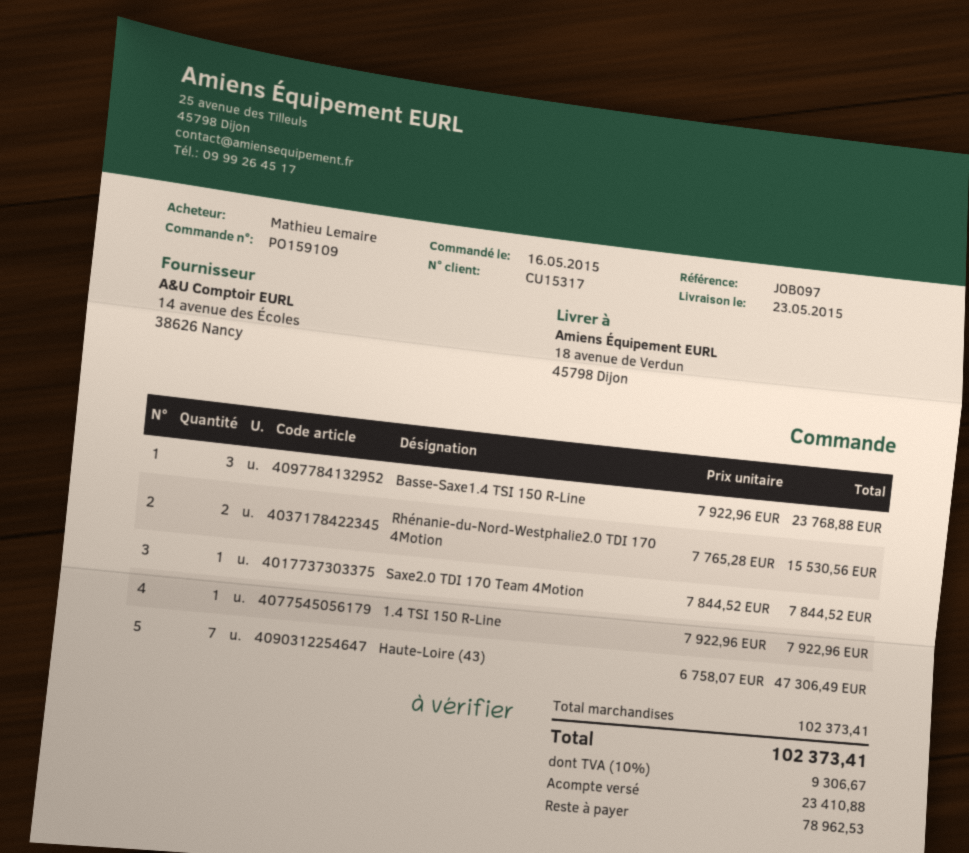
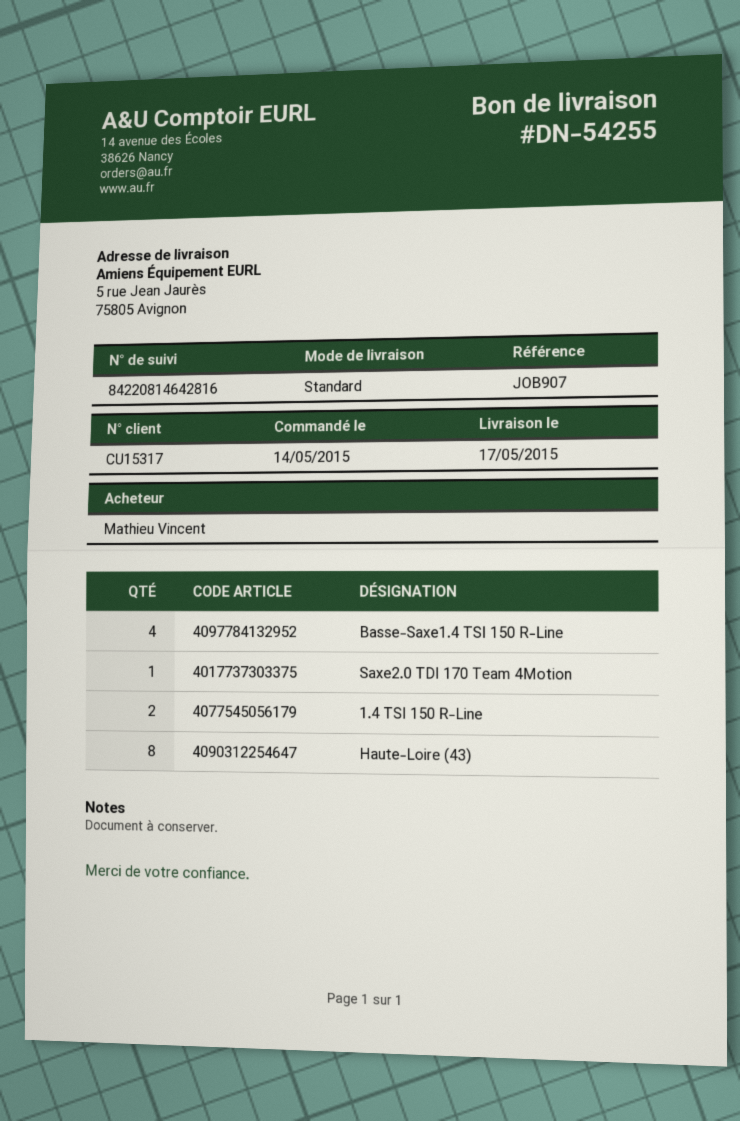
order date: 2015-05-16 -> 2015-05-14
delivery date: 2015-05-23 -> 2015-05-17
reference: JOB097 -> JOB907
ordered by: Mathieu Lemaire -> Mathieu Vincent
ship to: 18 avenue de Verdun, 45798 Dijon -> 5 rue Jean Jaurès, 75805 Avignon
Basse-Saxe1.4 TSI 150 R-Line: 3 -> 4
Rhénanie-du-Nord-Westphalie2.0 TDI 170 4Motion: 2 -> none
1.4 TSI 150 R-Line: 1 -> 2
Haute-Loire (43): 7 -> 8

